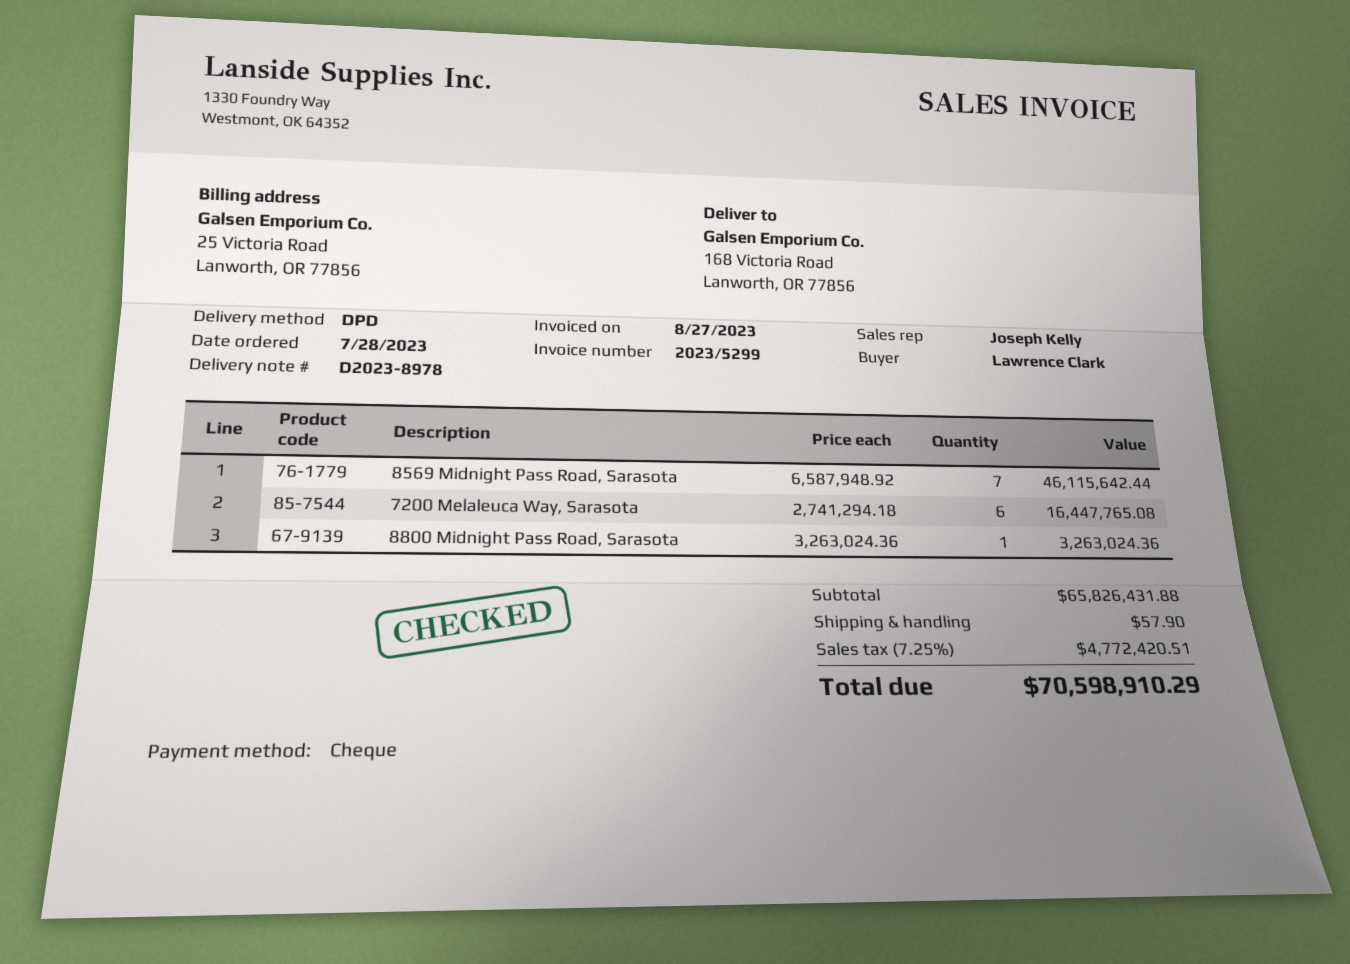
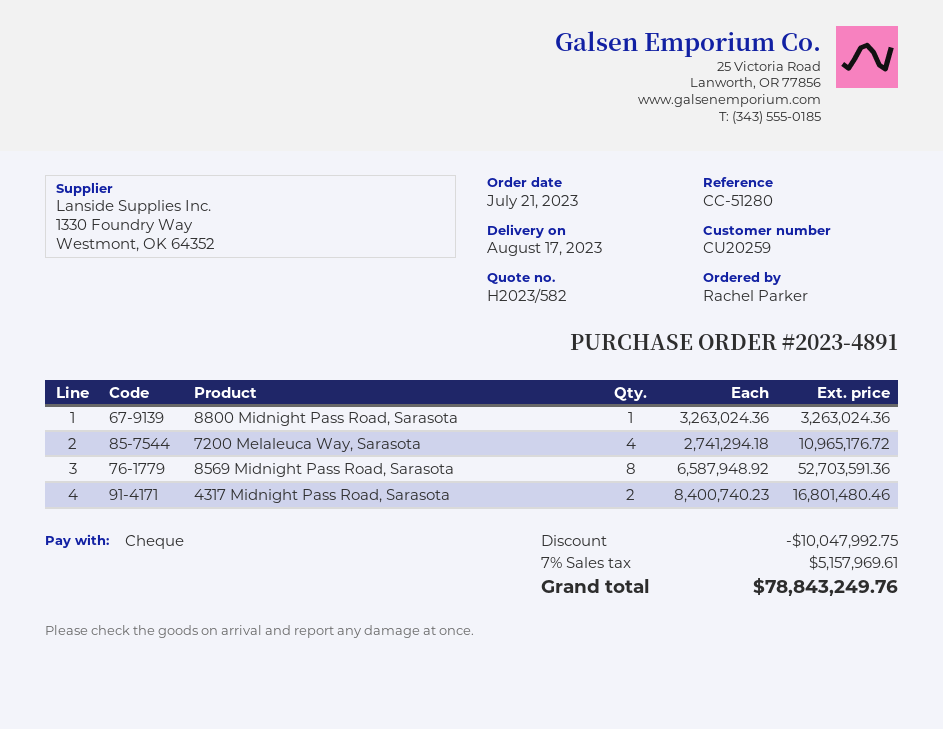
order date: 2023-07-28 -> 2023-07-21
ordered by: Lawrence Clark -> Rachel Parker
8569 Midnight Pass Road, Sarasota: 7 x 6587948.92 = 46115642.44 -> 8 x 6587948.92 = 52703591.36
7200 Melaleuca Way, Sarasota: 6 x 2741294.18 = 16447765.08 -> 4 x 2741294.18 = 10965176.72
4317 Midnight Pass Road, Sarasota: none -> 2 x 8400740.23 = 16801480.46
discount: none -> 10047992.75
shipping: 57.90 -> none
tax: 7.25% = 4772420.51 -> 7% = 5157969.61
total: 70598910.29 -> 78843249.76

